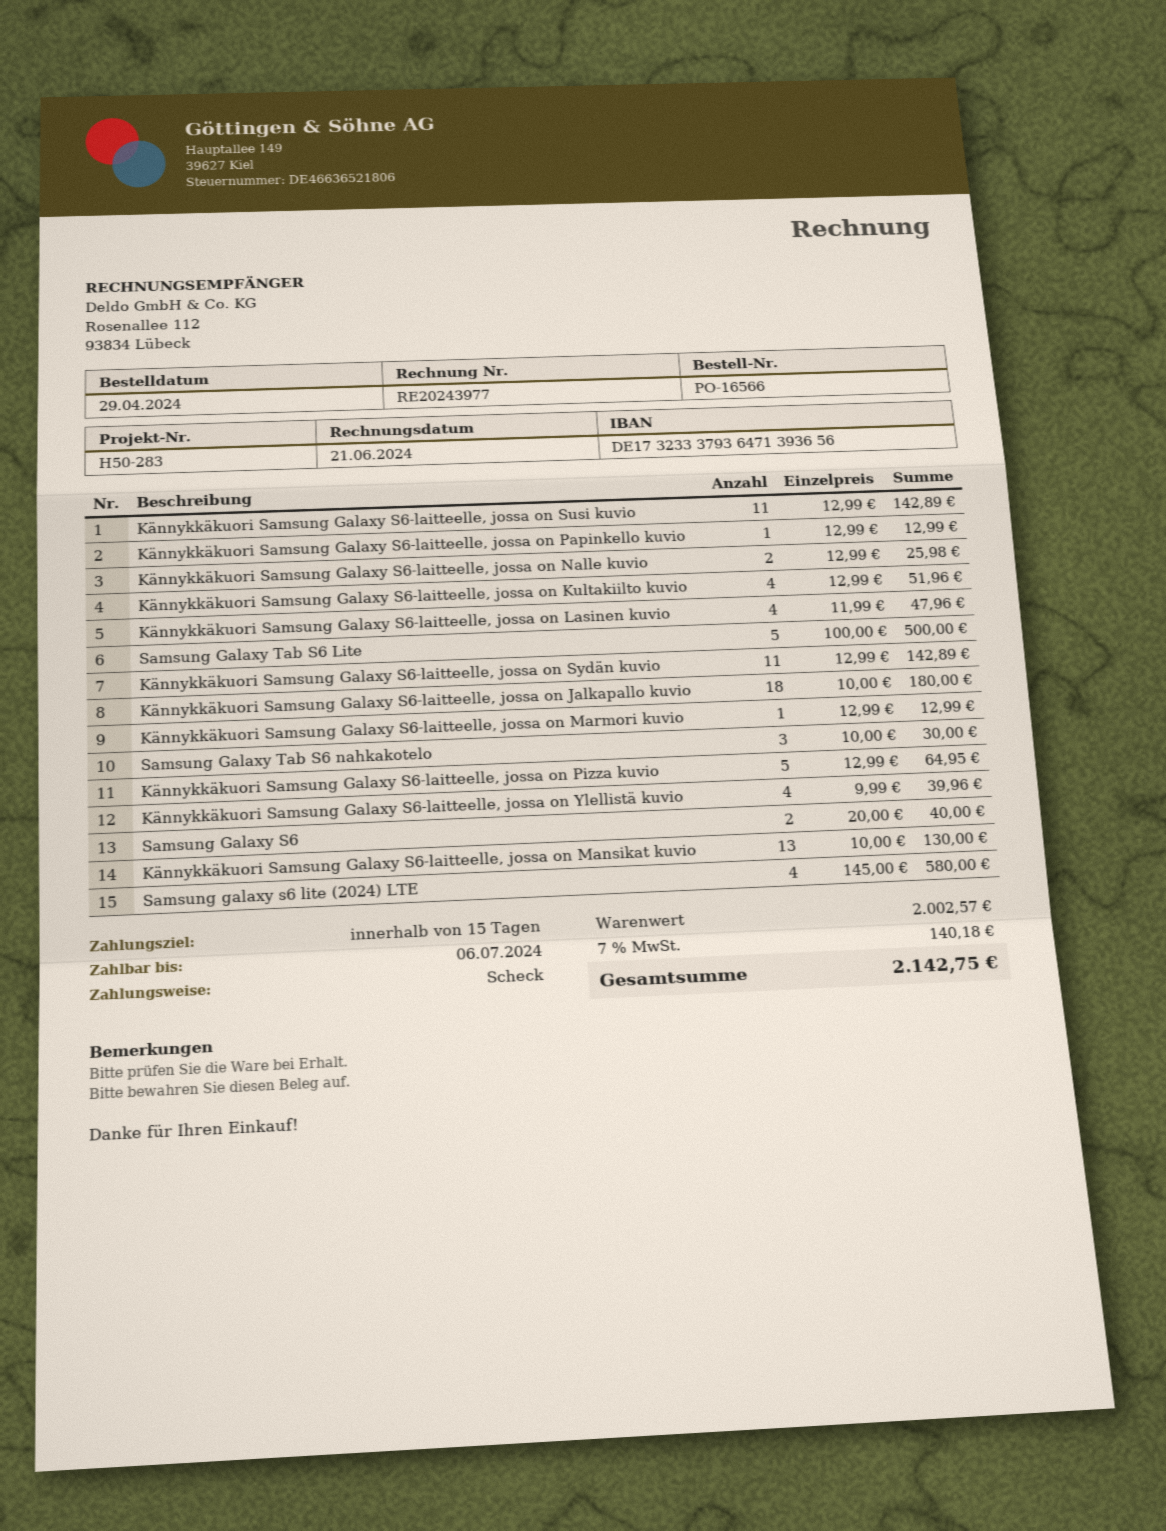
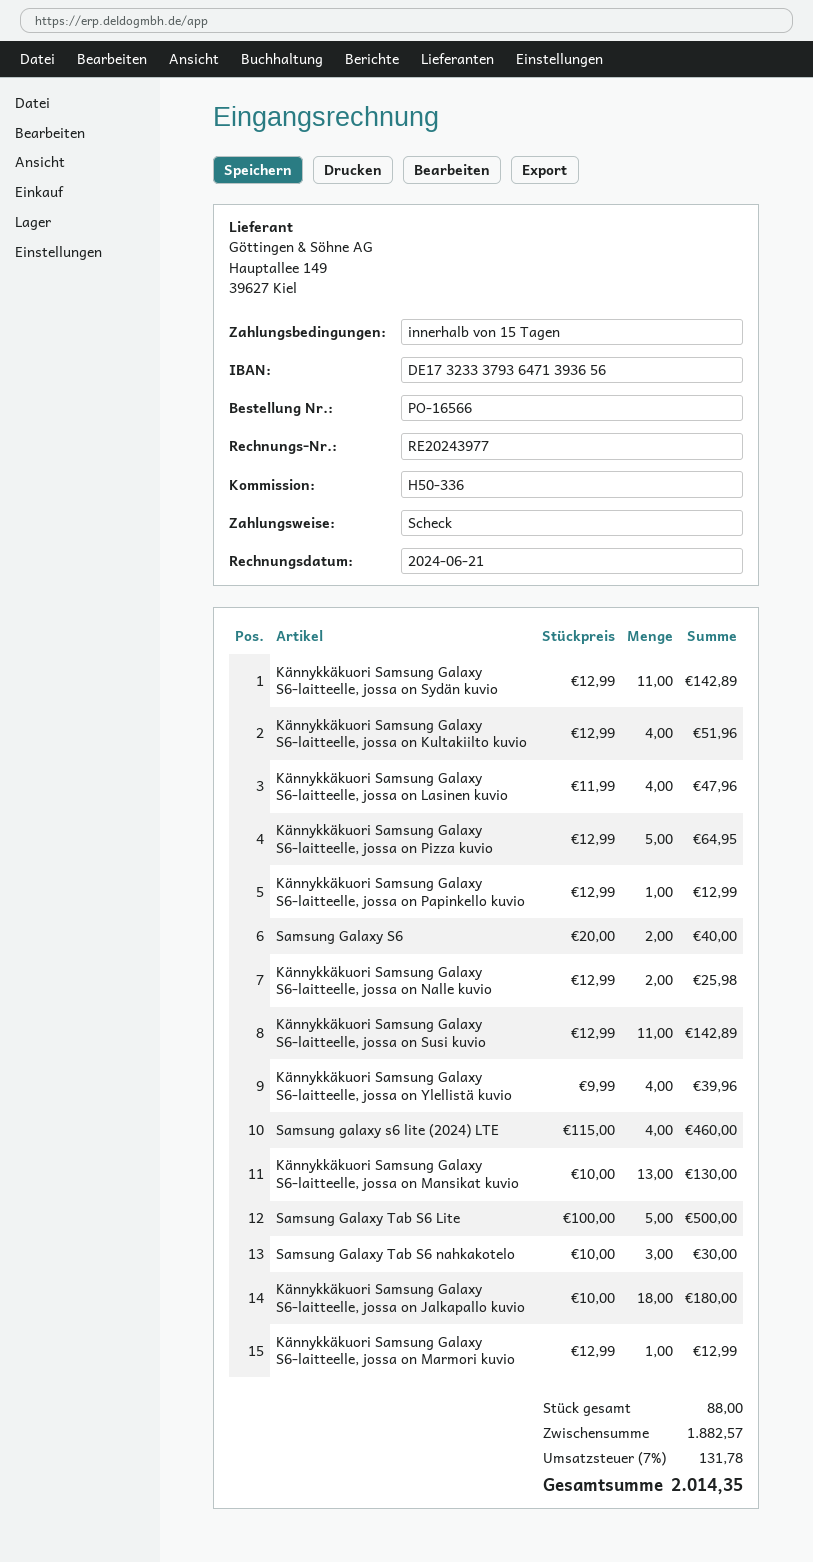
reference: H50-283 -> H50-336
Samsung galaxy s6 lite (2024) LTE: 4 x 145.00 = 580.00 -> 4 x 115.00 = 460.00
subtotal: 2002.57 -> 1882.57
tax: 7% = 140.18 -> 7% = 131.78
total: 2142.75 -> 2014.35

